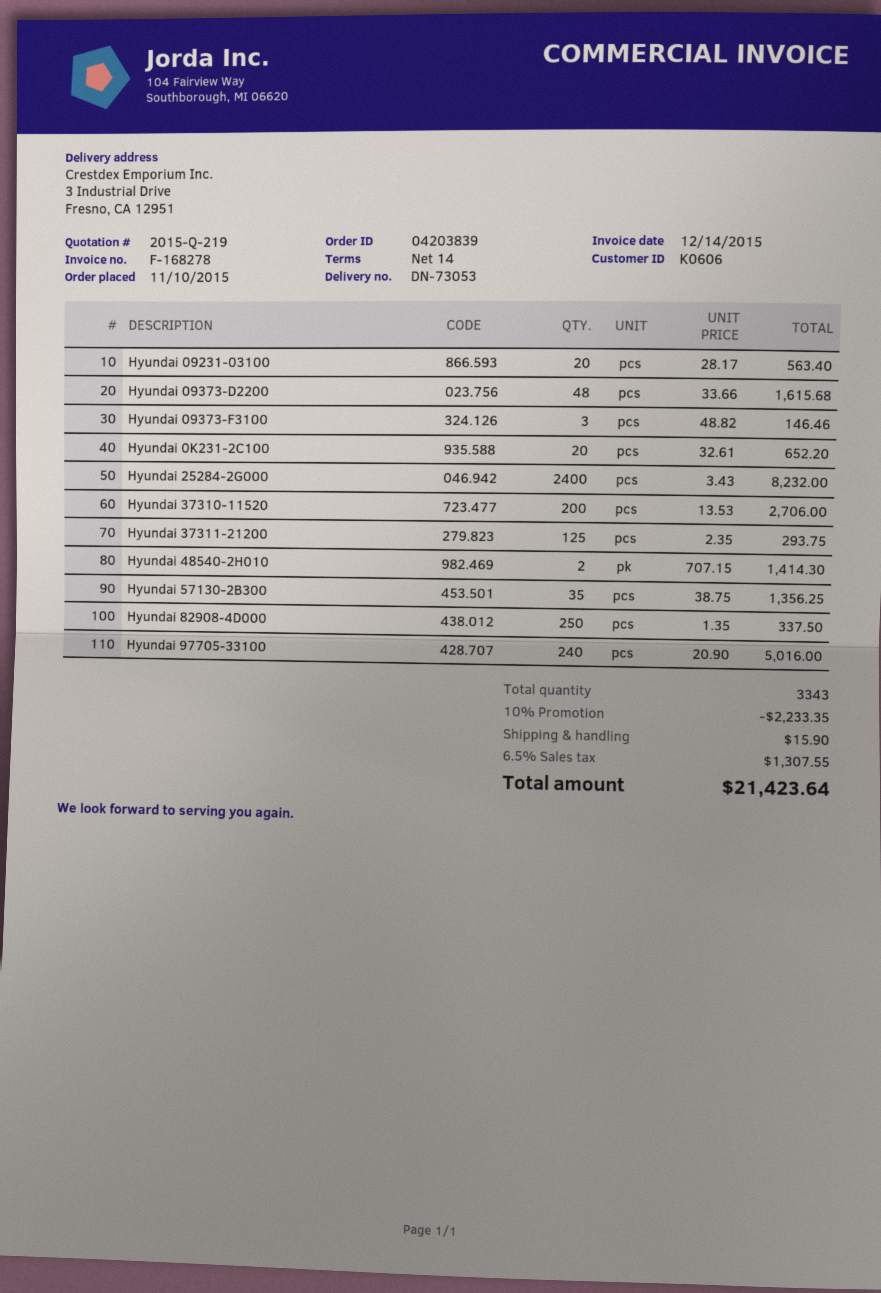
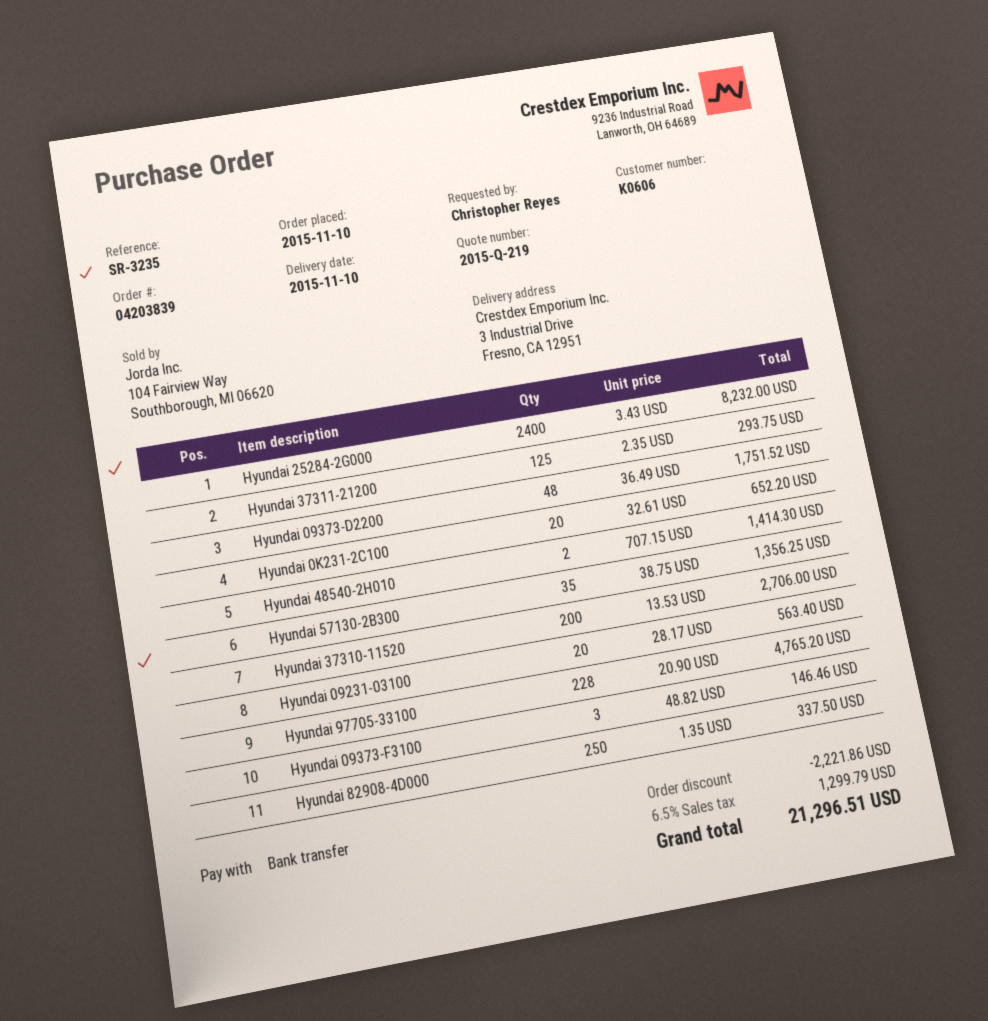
Hyundai 09373-D2200: 48 x 33.66 = 1615.68 -> 48 x 36.49 = 1751.52
Hyundai 97705-33100: 240 x 20.90 = 5016.00 -> 228 x 20.90 = 4765.20
discount: 2233.35 -> 2221.86
shipping: 15.90 -> none
tax: 6.5% = 1307.55 -> 6.5% = 1299.79
total: 21423.64 -> 21296.51

